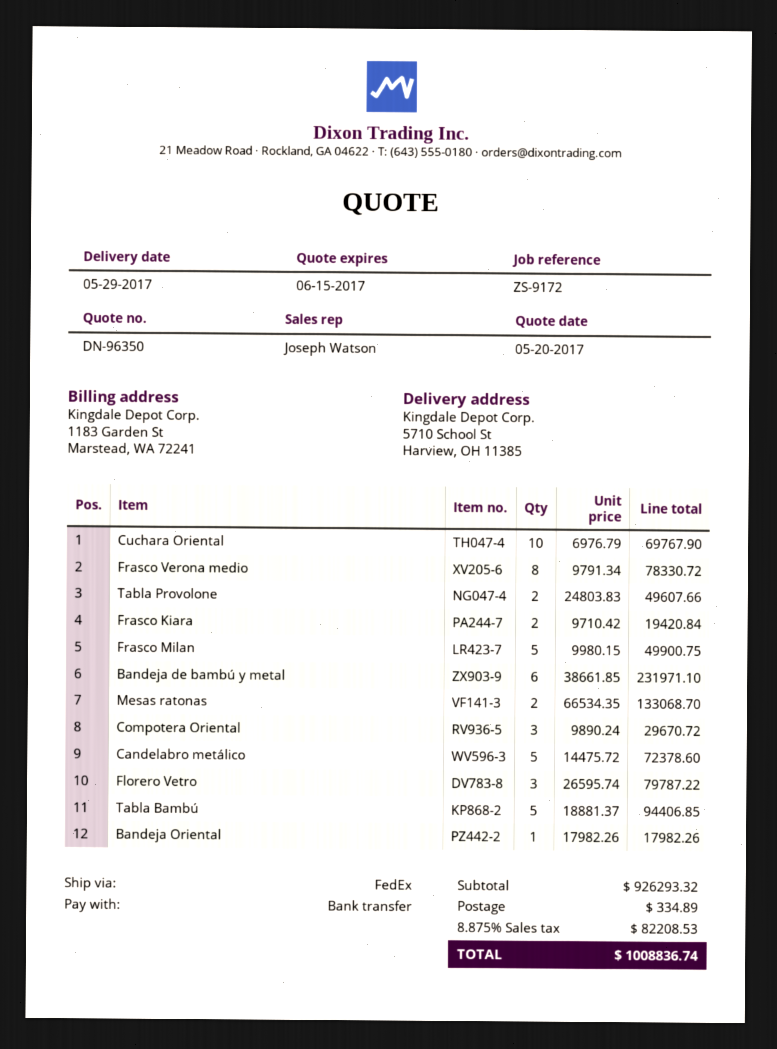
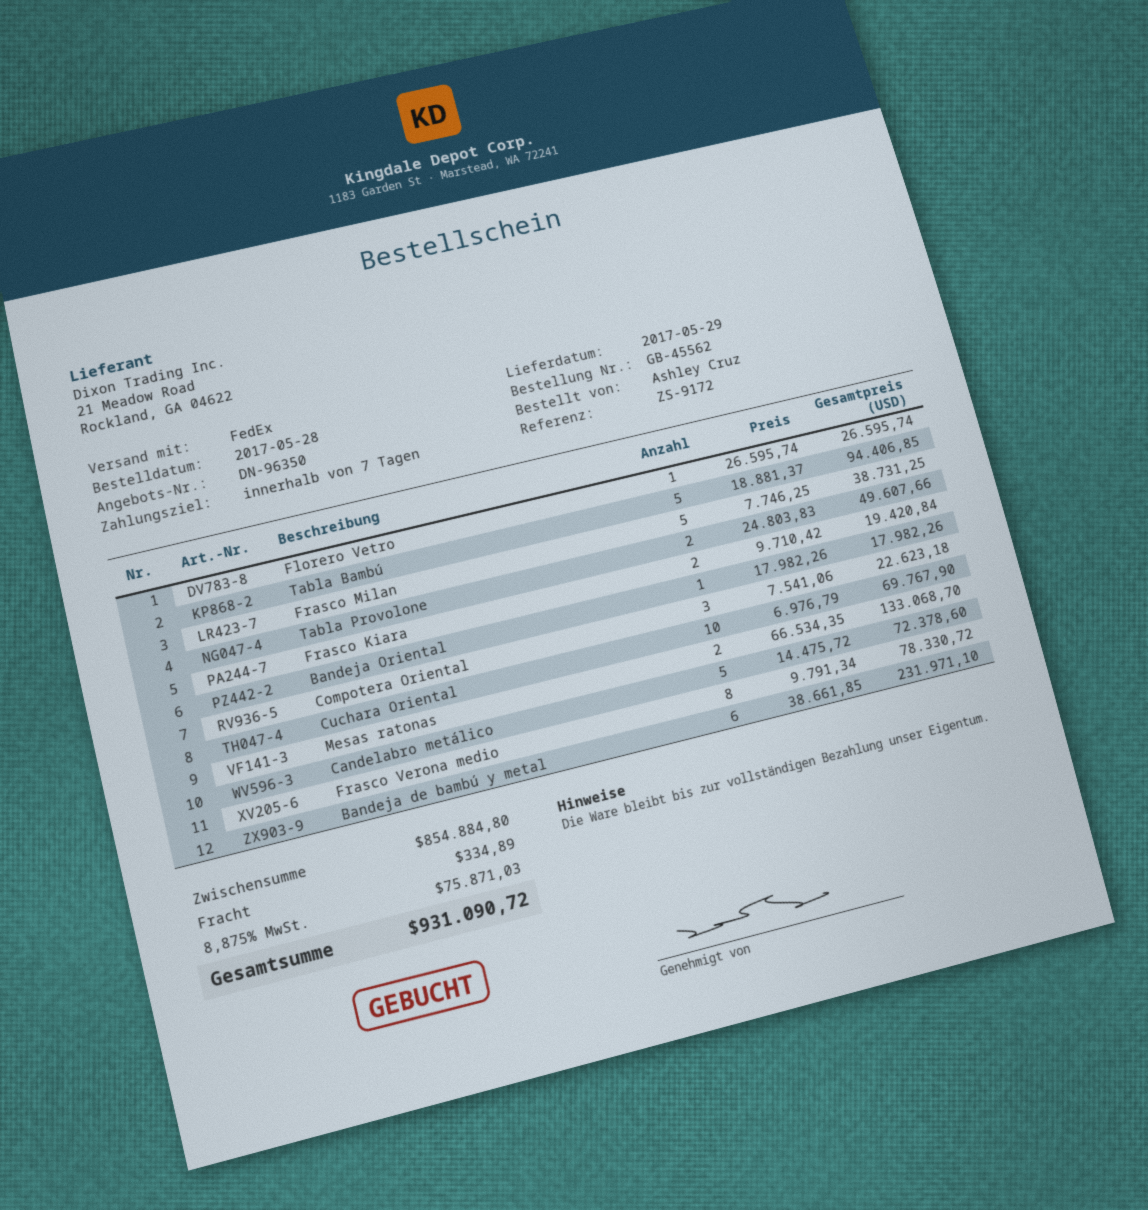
Frasco Milan: 5 x 9980.15 = 49900.75 -> 5 x 7746.25 = 38731.25
Compotera Oriental: 3 x 9890.24 = 29670.72 -> 3 x 7541.06 = 22623.18
Florero Vetro: 3 x 26595.74 = 79787.22 -> 1 x 26595.74 = 26595.74
subtotal: 926293.32 -> 854884.80
tax: 8.875% = 82208.53 -> 8.875% = 75871.03
total: 1008836.74 -> 931090.72

